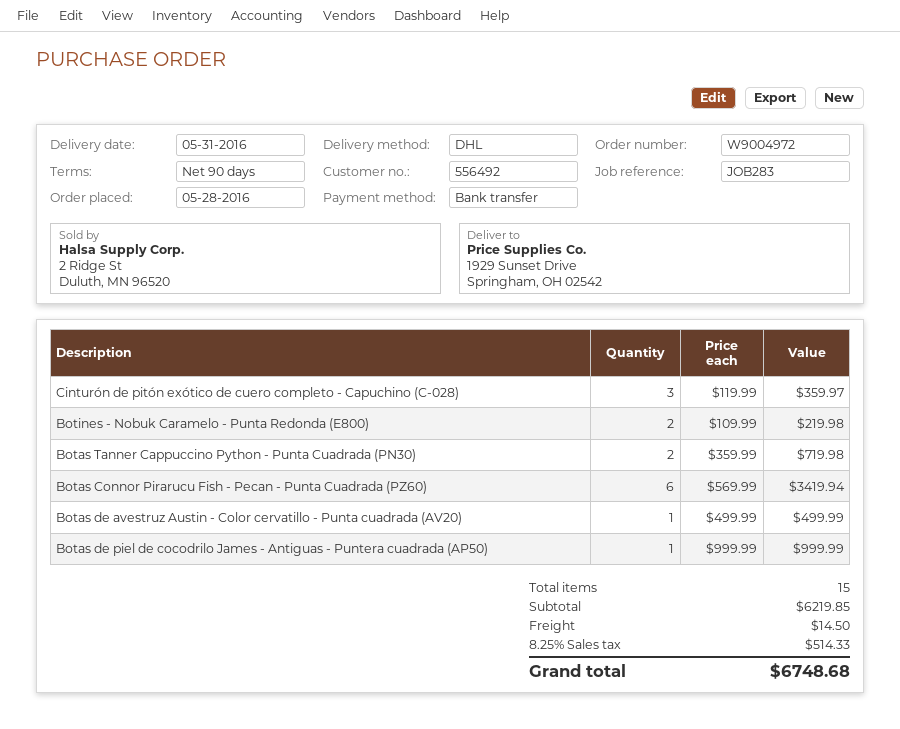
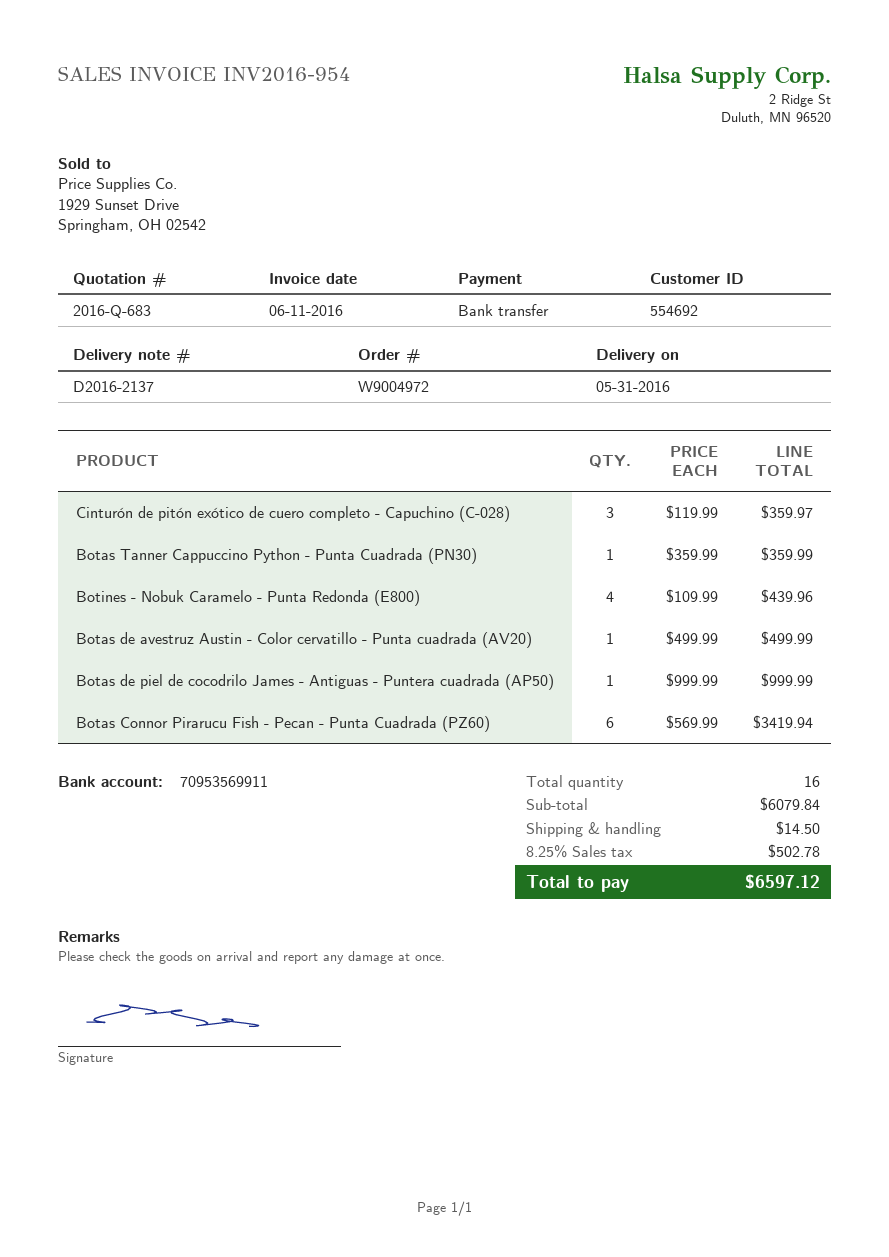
customer number: 556492 -> 554692
Botines - Nobuk Caramelo - Punta Redonda (E800): 2 x 109.99 = 219.98 -> 4 x 109.99 = 439.96
Botas Tanner Cappuccino Python - Punta Cuadrada (PN30): 2 x 359.99 = 719.98 -> 1 x 359.99 = 359.99
total quantity: 15 -> 16
subtotal: 6219.85 -> 6079.84
tax: 8.25% = 514.33 -> 8.25% = 502.78
total: 6748.68 -> 6597.12

